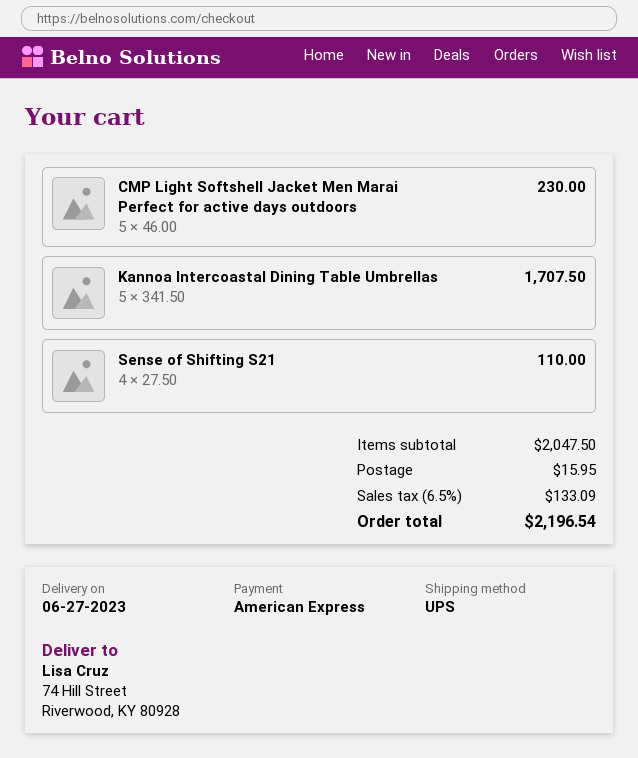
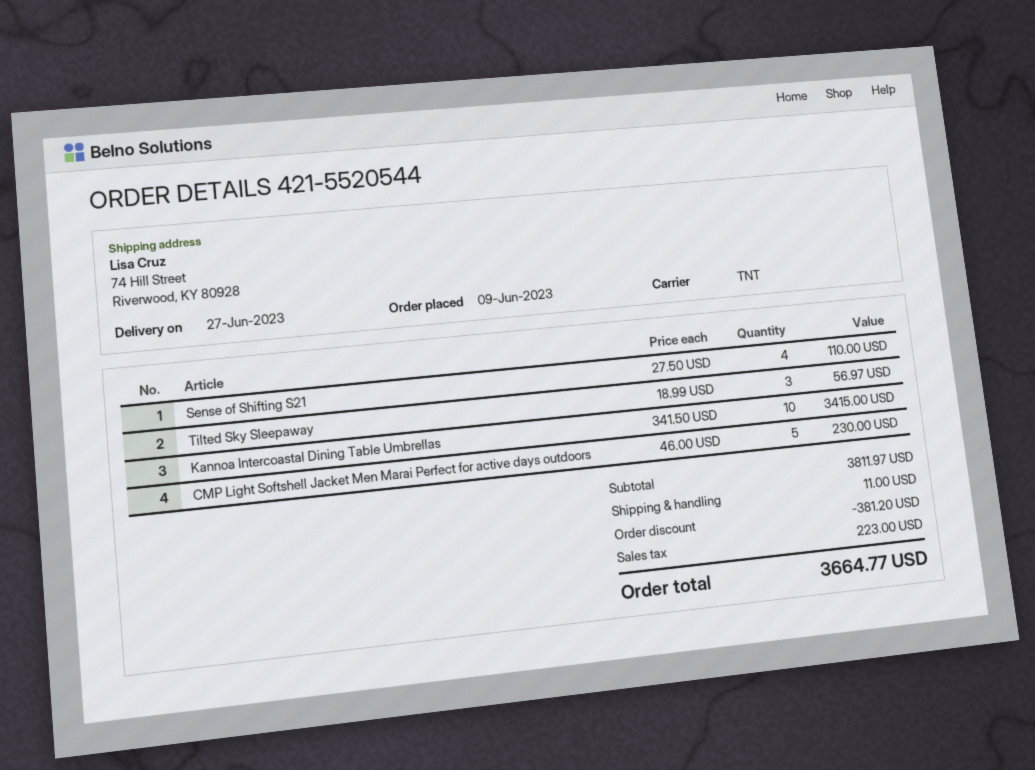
shipping method: UPS -> TNT
Kannoa Intercoastal Dining Table Umbrellas: 5 x 341.50 = 1707.50 -> 10 x 341.50 = 3415.00
Tilted Sky Sleepaway: none -> 3 x 18.99 = 56.97
subtotal: 2047.50 -> 3811.97
discount: none -> 381.20
shipping: 15.95 -> 11.00
tax: 133.09 -> 223.00
total: 2196.54 -> 3664.77

